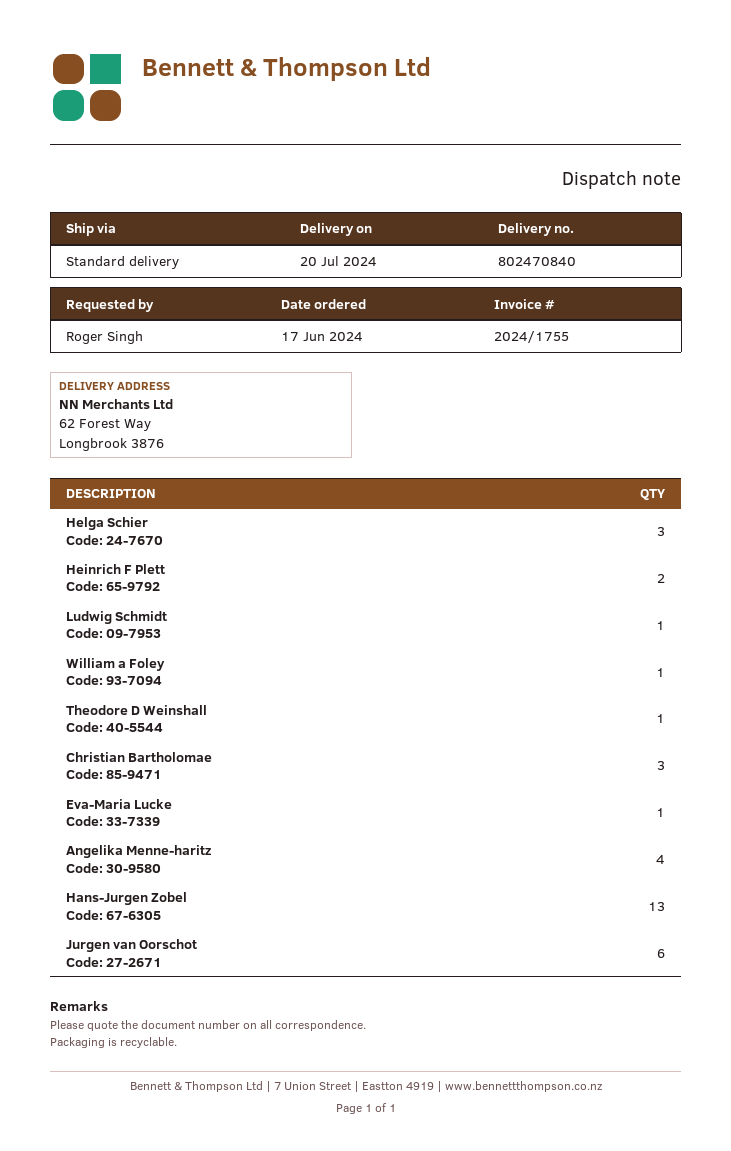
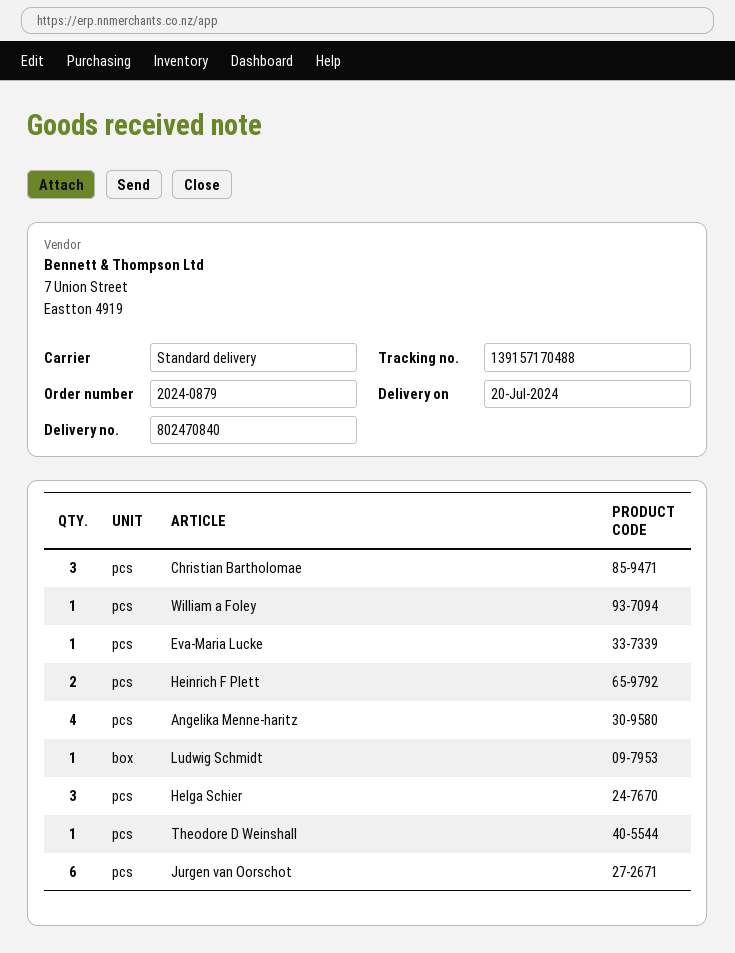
Hans-Jurgen Zobel: 13 -> none

